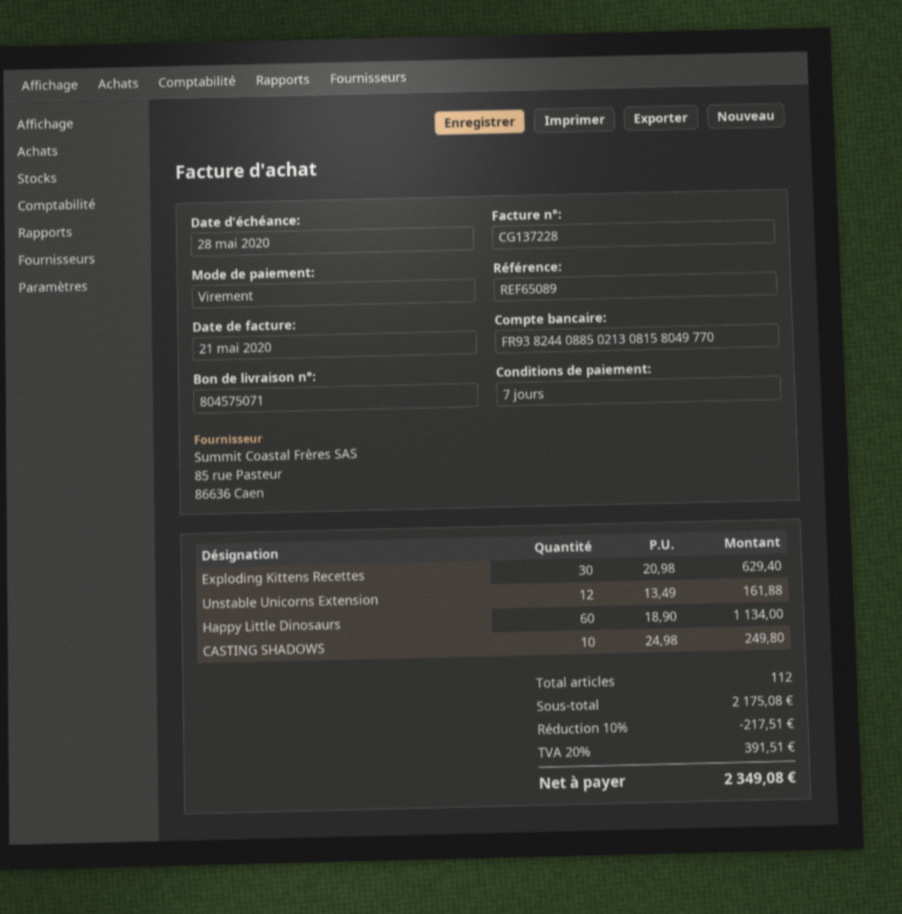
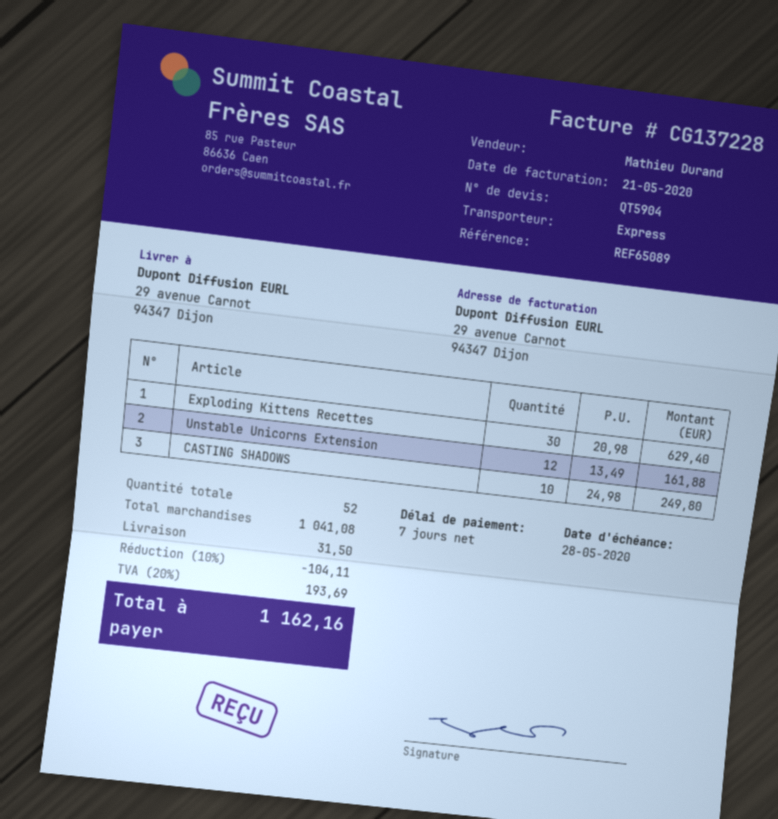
Happy Little Dinosaurs: 60 x 18.90 = 1134.00 -> none
total quantity: 112 -> 52
subtotal: 2175.08 -> 1041.08
discount: 10% = 217.51 -> 10% = 104.11
shipping: none -> 31.50
tax: 20% = 391.51 -> 20% = 193.69
total: 2349.08 -> 1162.16

